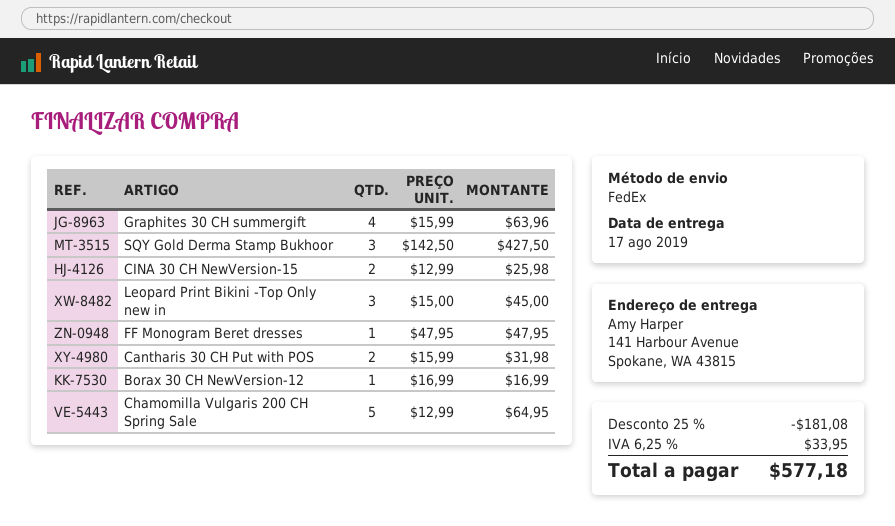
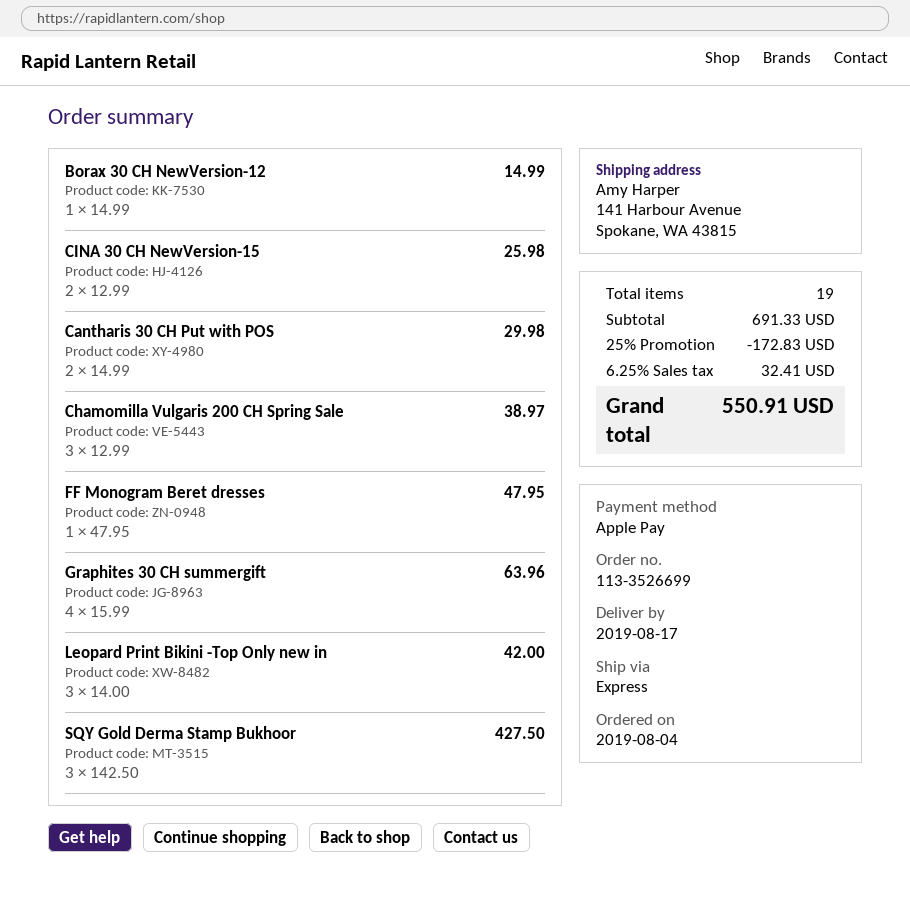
shipping method: FedEx -> express
Leopard Print Bikini -Top Only new in: 3 x 15.00 = 45.00 -> 3 x 14.00 = 42.00
Cantharis 30 CH Put with POS: 2 x 15.99 = 31.98 -> 2 x 14.99 = 29.98
Borax 30 CH NewVersion-12: 1 x 16.99 = 16.99 -> 1 x 14.99 = 14.99
Chamomilla Vulgaris 200 CH Spring Sale: 5 x 12.99 = 64.95 -> 3 x 12.99 = 38.97
discount: 25% = 181.08 -> 25% = 172.83
tax: 6.25% = 33.95 -> 6.25% = 32.41
total: 577.18 -> 550.91

